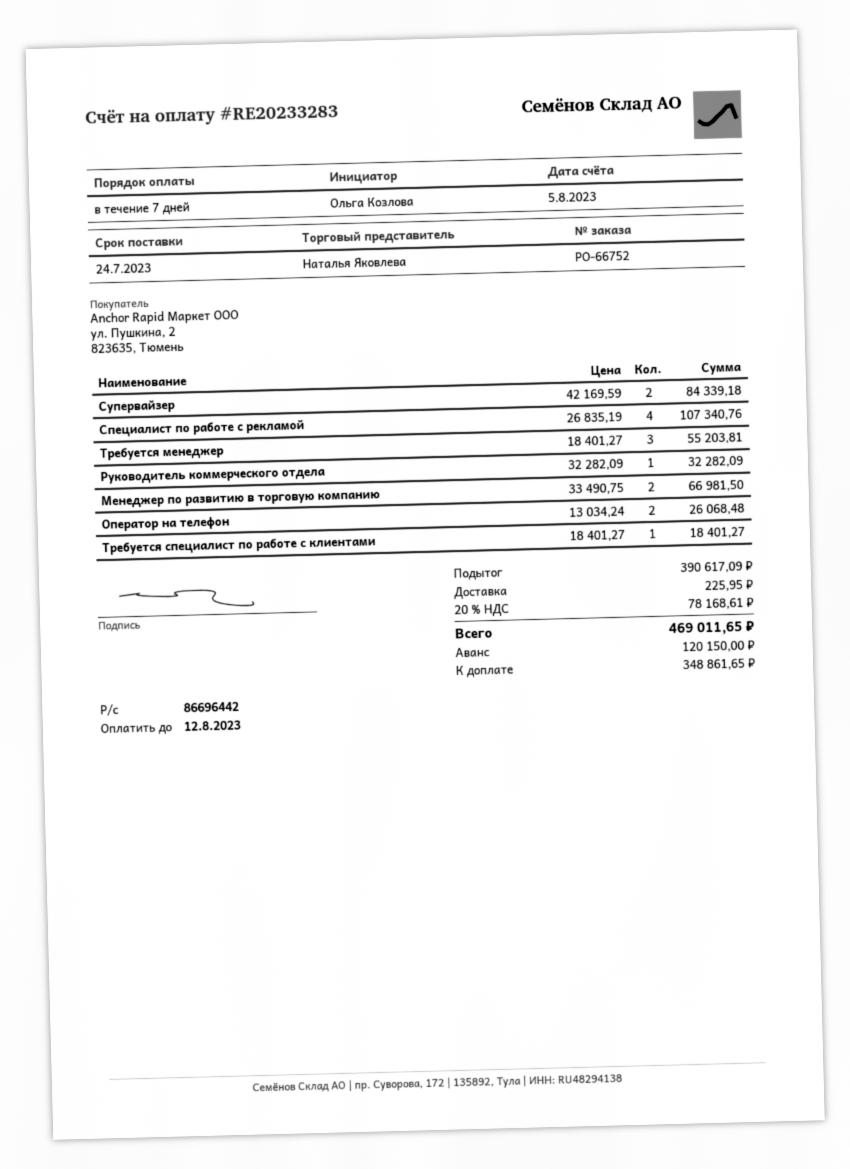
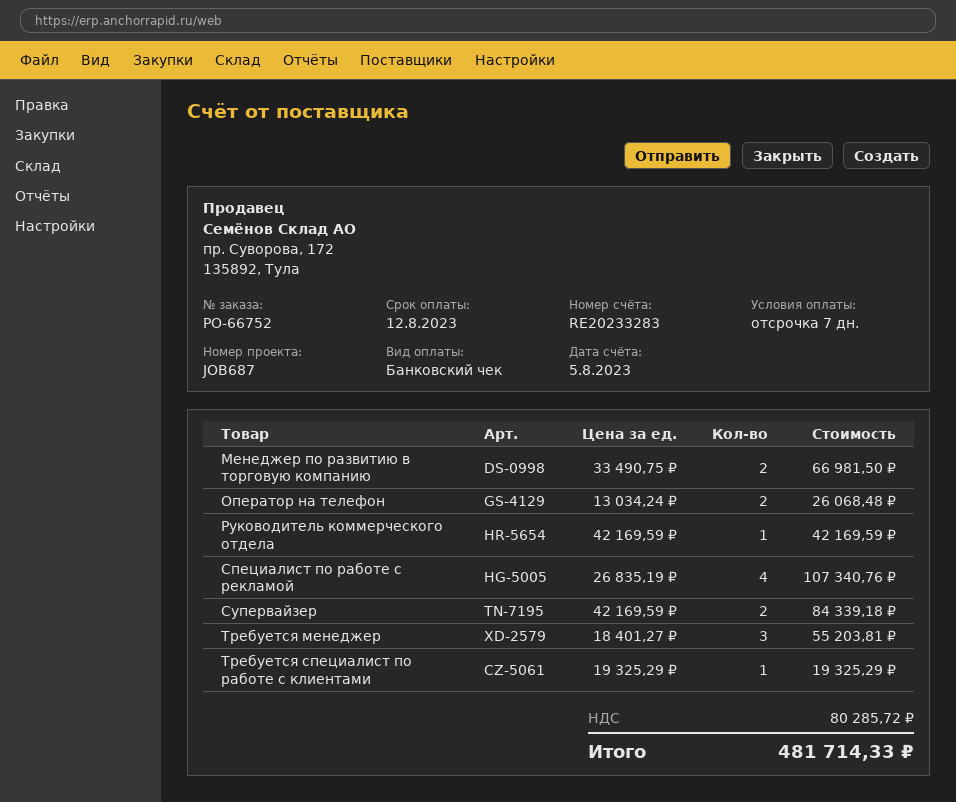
Руководитель коммерческого отдела: 1 x 32282.09 = 32282.09 -> 1 x 42169.59 = 42169.59
Требуется специалист по работе с клиентами: 1 x 18401.27 = 18401.27 -> 1 x 19325.29 = 19325.29
shipping: 225.95 -> none
tax: 78168.61 -> 80285.72
total: 469011.65 -> 481714.33

